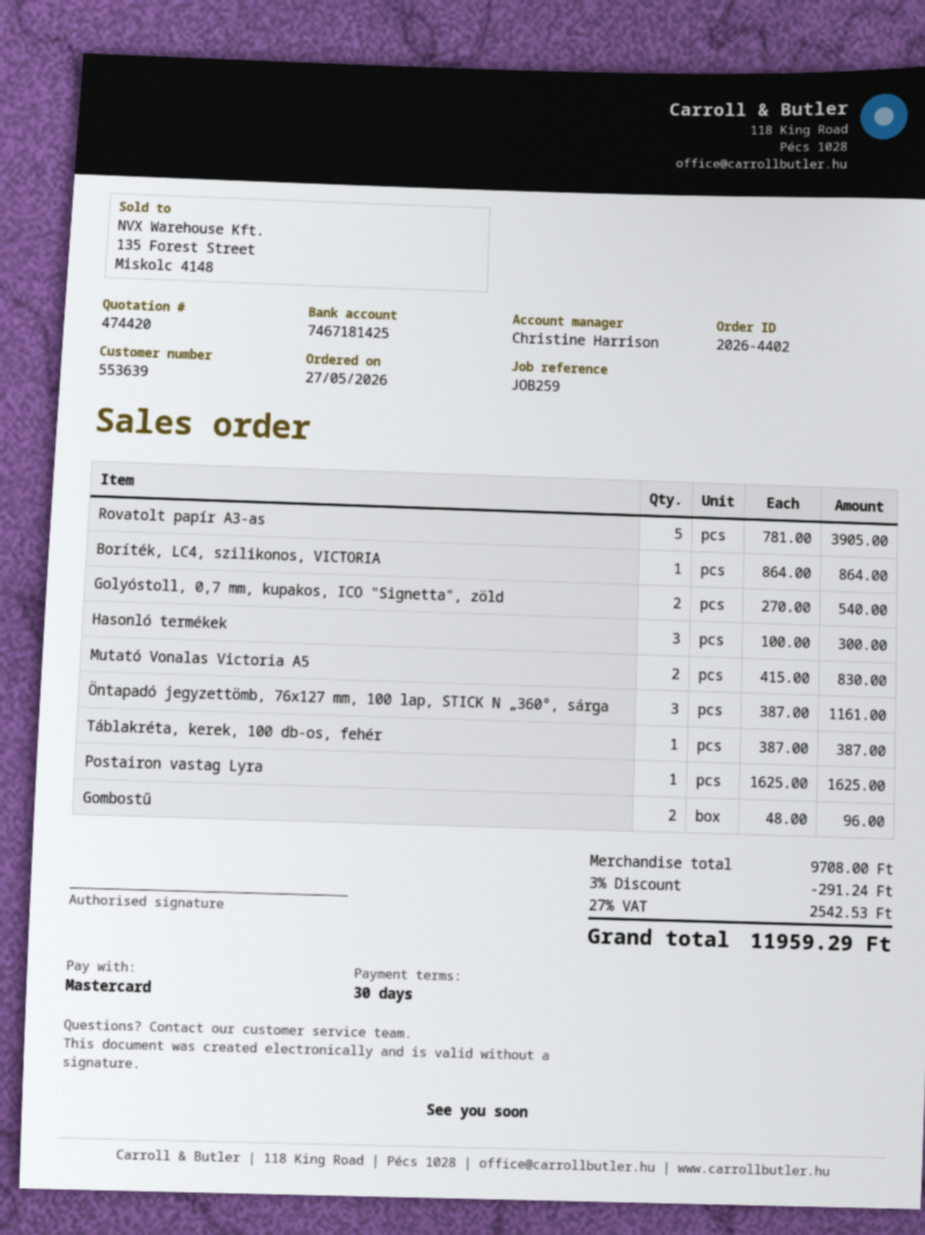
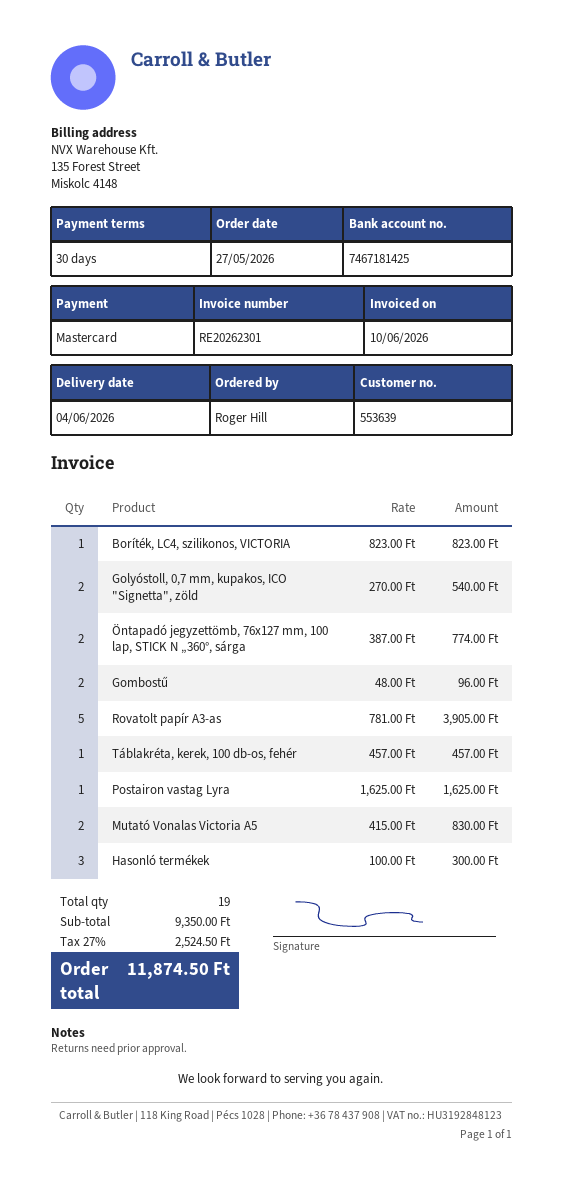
Boríték, LC4, szilikonos, VICTORIA: 1 x 864.00 = 864.00 -> 1 x 823.00 = 823.00
Öntapadó jegyzettömb, 76x127 mm, 100 lap, STICK N „360°, sárga: 3 x 387.00 = 1161.00 -> 2 x 387.00 = 774.00
Táblakréta, kerek, 100 db-os, fehér: 1 x 387.00 = 387.00 -> 1 x 457.00 = 457.00
subtotal: 9708.00 -> 9350.00
discount: 3% = 291.24 -> none
tax: 27% = 2542.53 -> 27% = 2524.50
total: 11959.29 -> 11874.50

